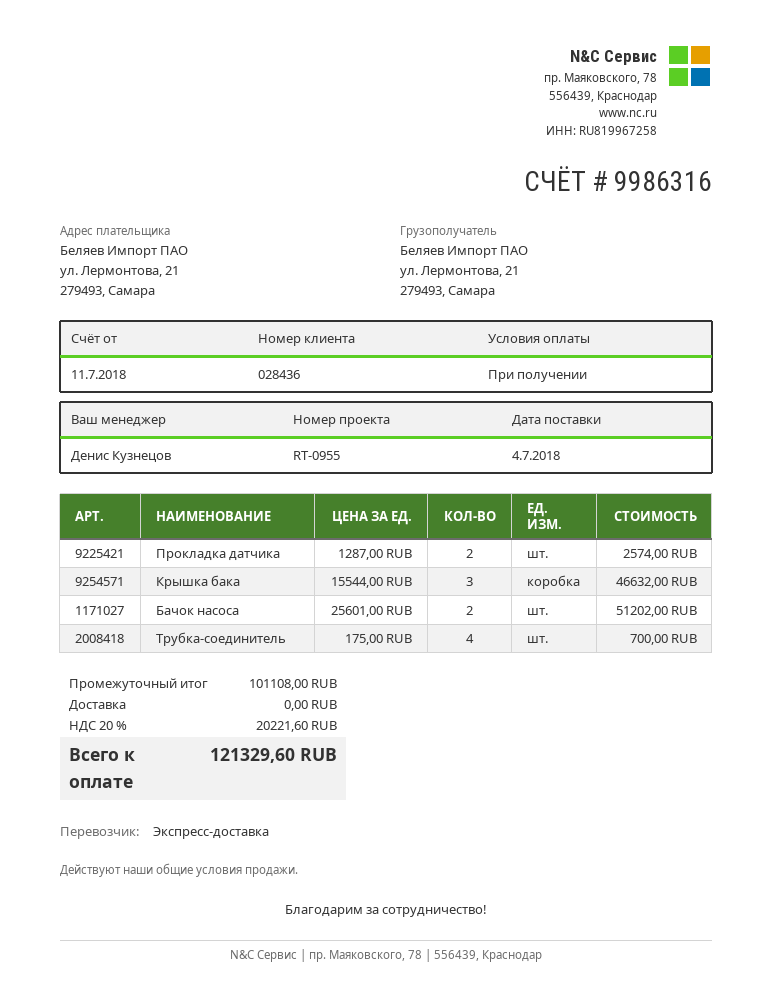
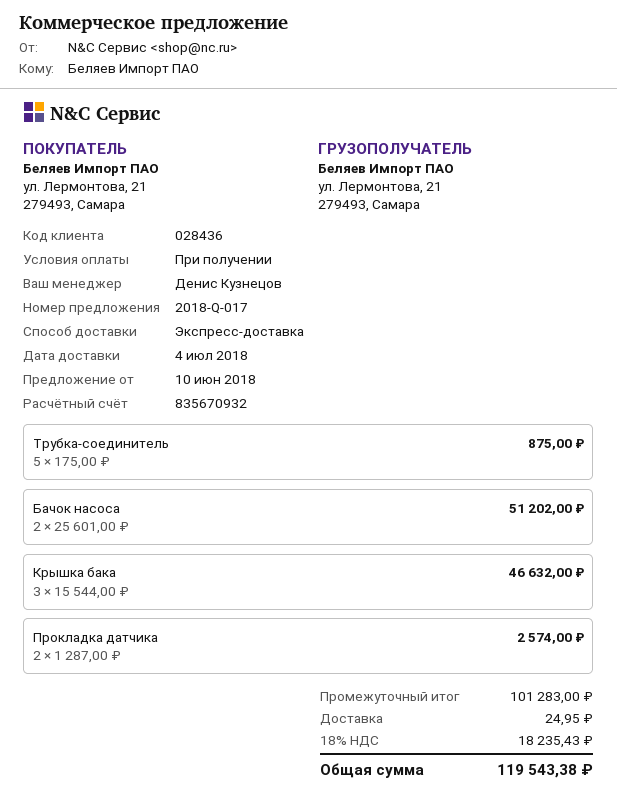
Трубка-соединитель: 4 x 175.00 = 700.00 -> 5 x 175.00 = 875.00
subtotal: 101108.00 -> 101283.00
shipping: 0.00 -> 24.95
tax: 20% = 20221.60 -> 18% = 18235.43
total: 121329.60 -> 119543.38

